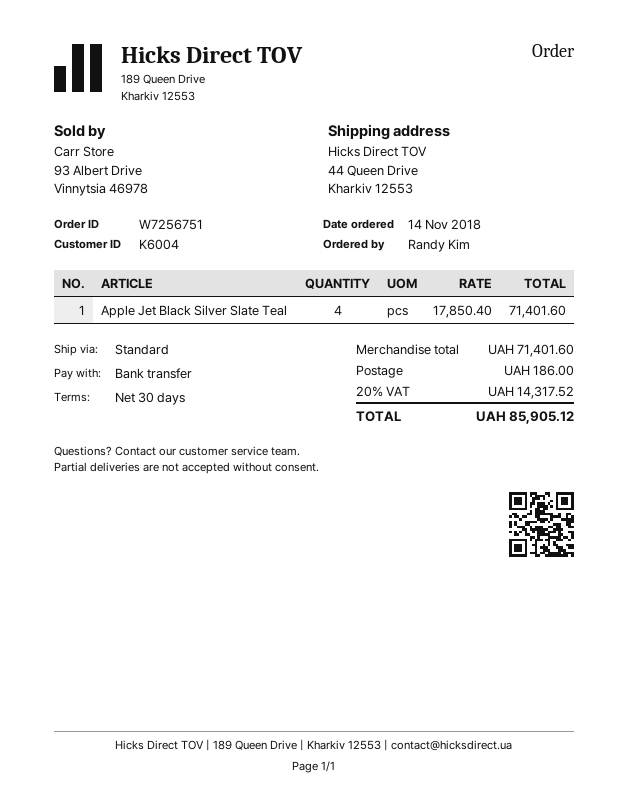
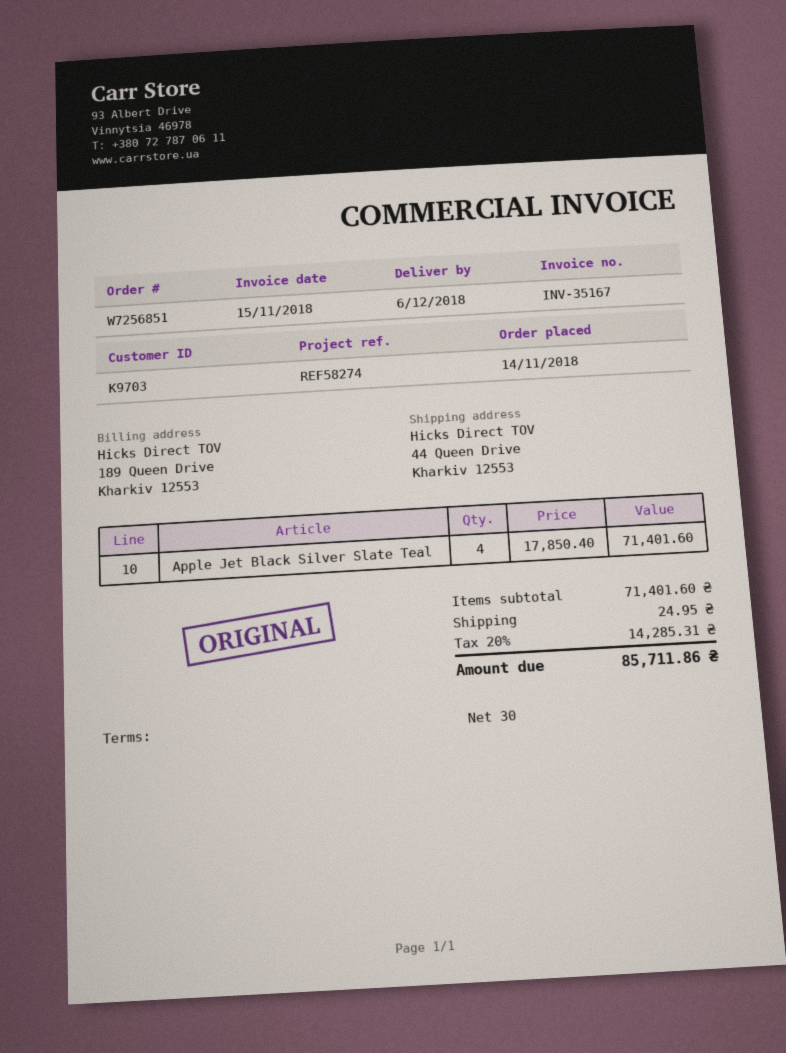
order number: W7256751 -> W7256851
customer number: K6004 -> K9703
shipping: 186.00 -> 24.95
tax: 20% = 14317.52 -> 20% = 14285.31
total: 85905.12 -> 85711.86

